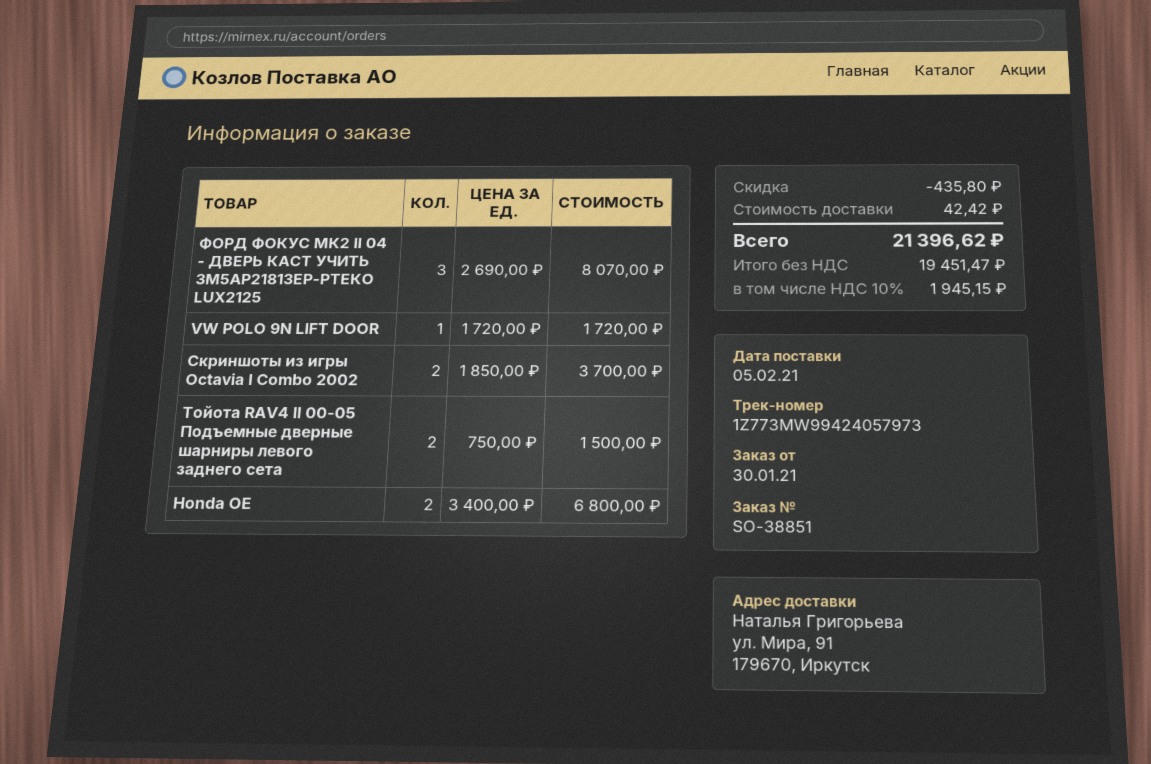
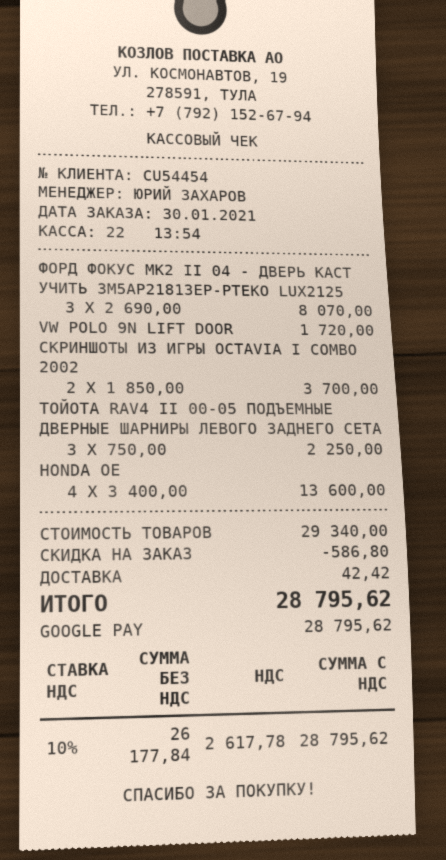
Тойота RAV4 II 00-05 Подъемные дверные шарниры левого заднего сета: 2 x 750.00 = 1500.00 -> 3 x 750.00 = 2250.00
Honda OE: 2 x 3400.00 = 6800.00 -> 4 x 3400.00 = 13600.00
discount: 435.80 -> 586.80
net: 19451.47 -> 26177.84
tax: 10% = 1945.15 -> 10% = 2617.78
total: 21396.62 -> 28795.62

